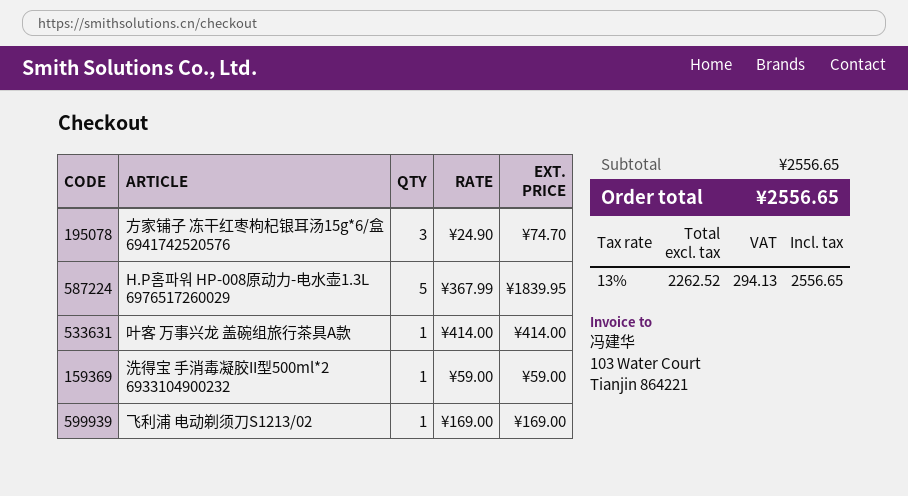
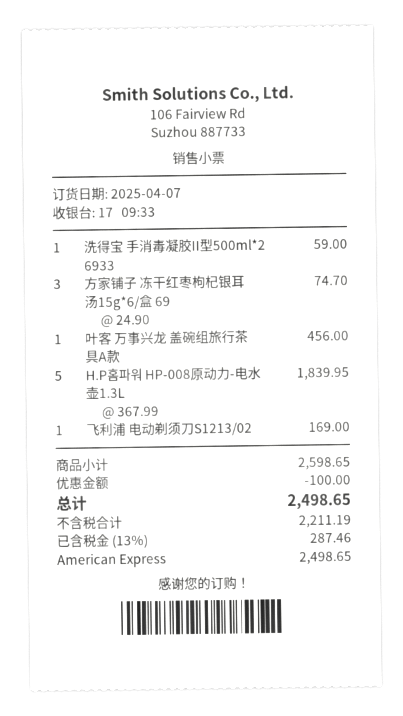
叶客 万事兴龙 盖碗组旅行茶具A款: 1 x 414.00 = 414.00 -> 1 x 456.00 = 456.00
subtotal: 2556.65 -> 2598.65
discount: none -> 100.00
net: 2262.52 -> 2211.19
tax: 13% = 294.13 -> 13% = 287.46
total: 2556.65 -> 2498.65

